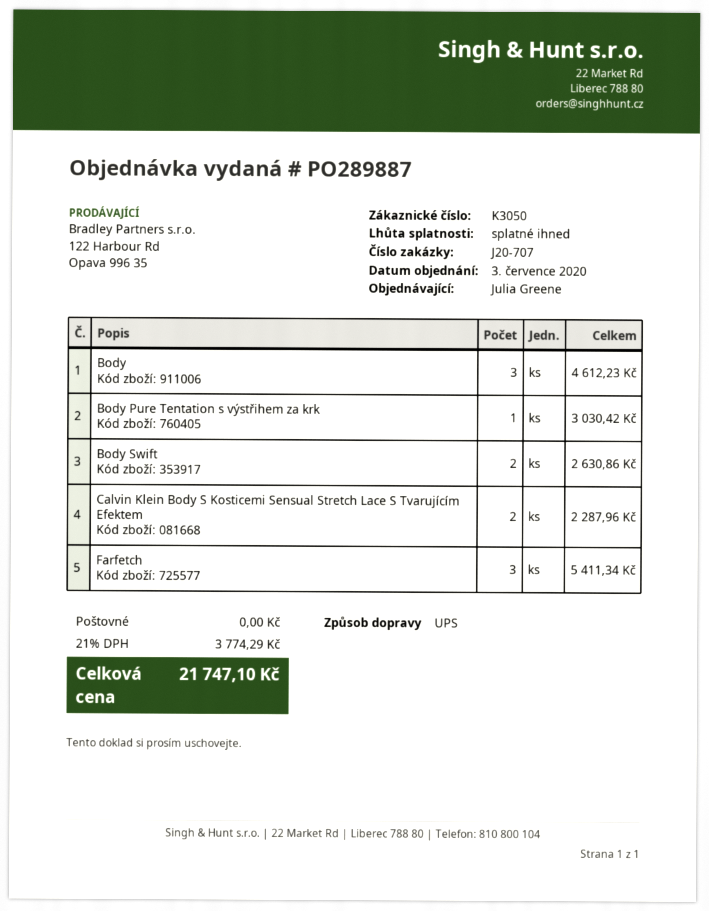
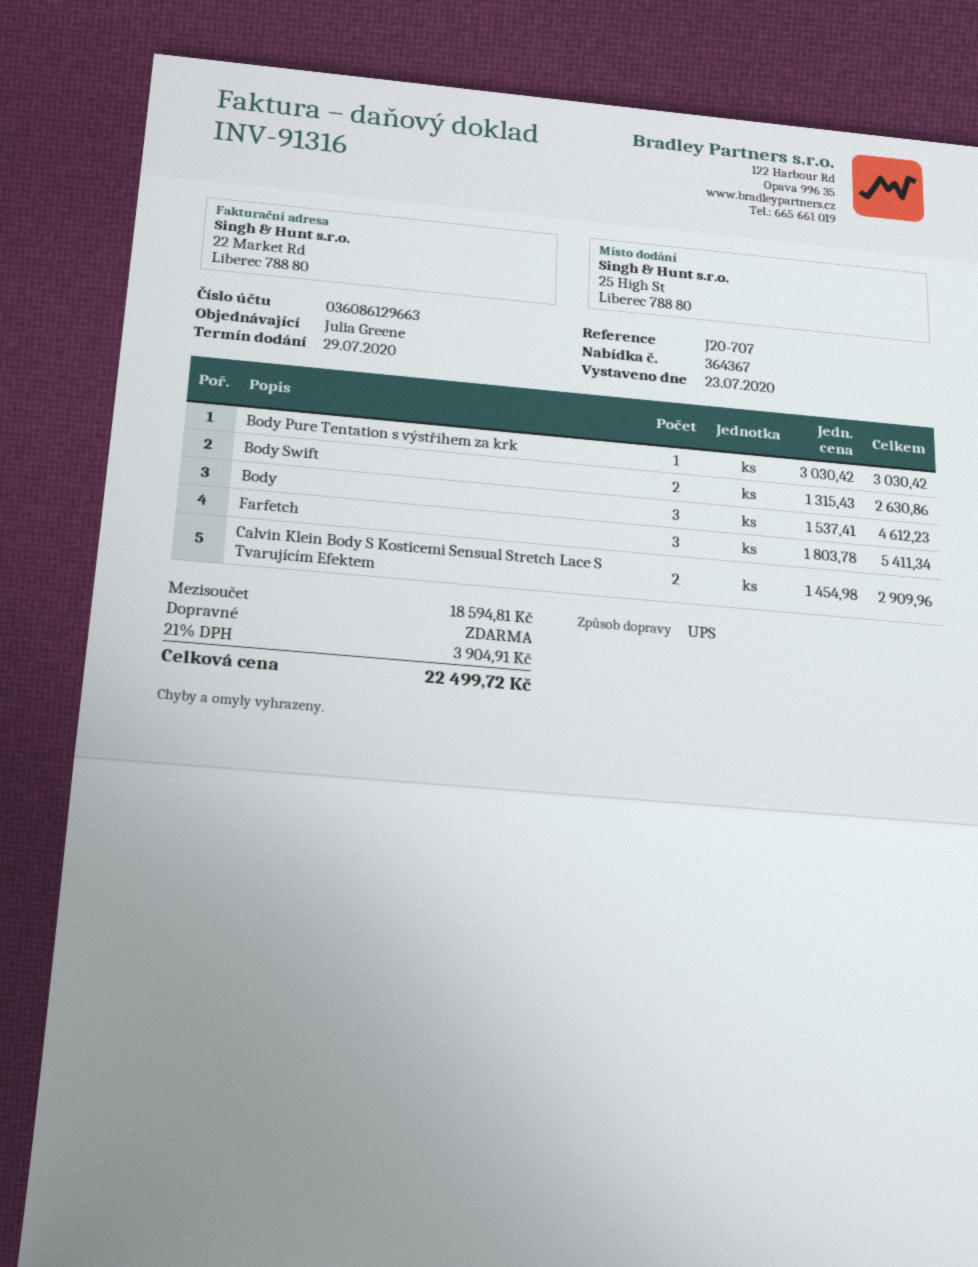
Calvin Klein Body S Kosticemi Sensual Stretch Lace S Tvarujícím Efektem: 2 for 2287.96 -> 2 for 2909.96
tax: 21% = 3774.29 -> 21% = 3904.91
total: 21747.10 -> 22499.72

